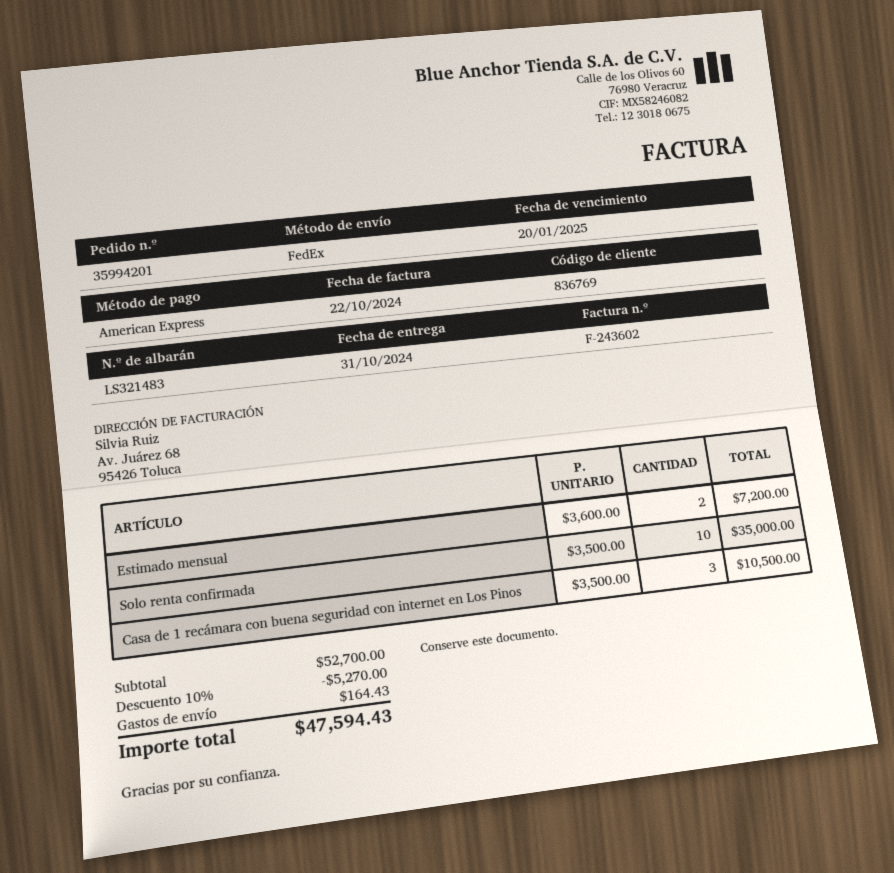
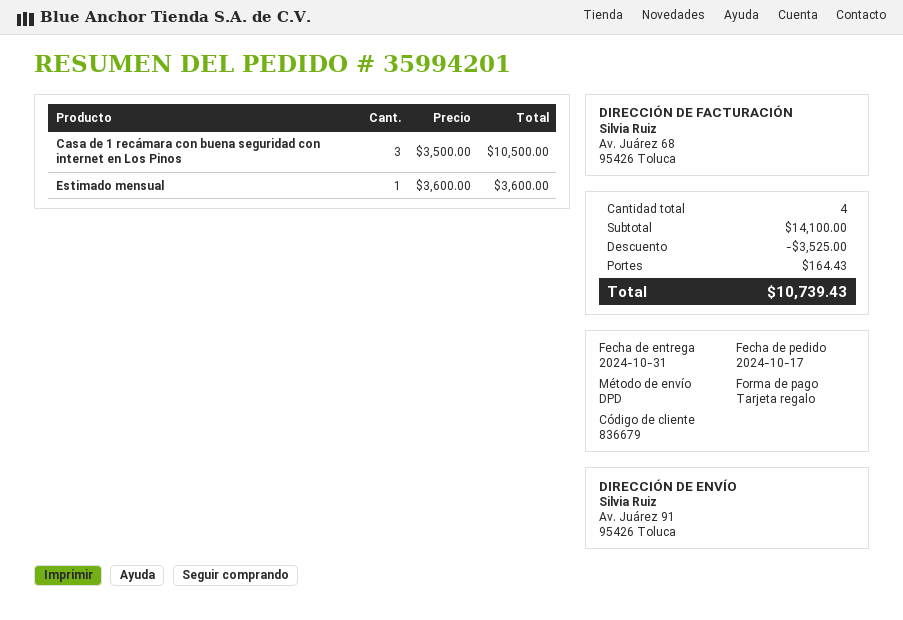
customer number: 836769 -> 836679
payment method: American Express -> gift card
shipping method: FedEx -> DPD
Estimado mensual: 2 x 3600.00 = 7200.00 -> 1 x 3600.00 = 3600.00
Solo renta confirmada: 10 x 3500.00 = 35000.00 -> none
subtotal: 52700.00 -> 14100.00
discount: 5270.00 -> 3525.00
total: 47594.43 -> 10739.43

